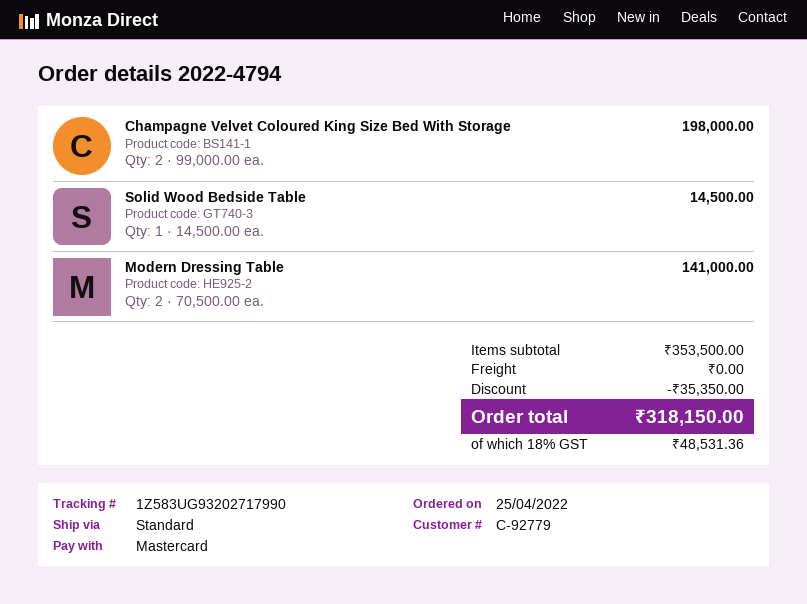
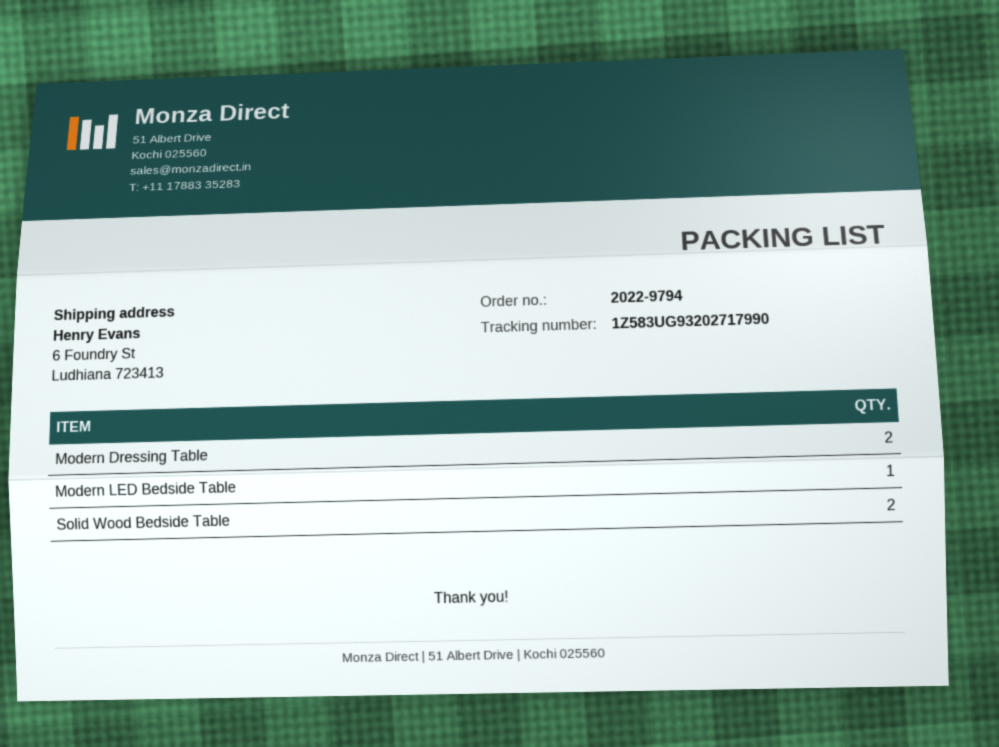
order number: 2022-4794 -> 2022-9794
Champagne Velvet Coloured King Size Bed With Storage: 2 -> none
Solid Wood Bedside Table: 1 -> 2
Modern LED Bedside Table: none -> 1

